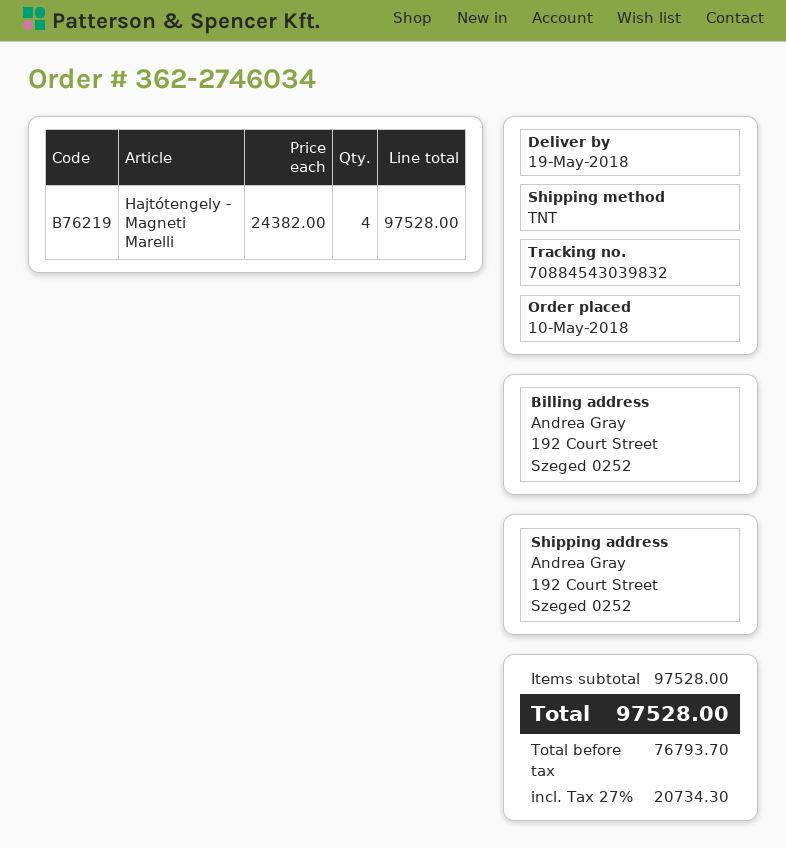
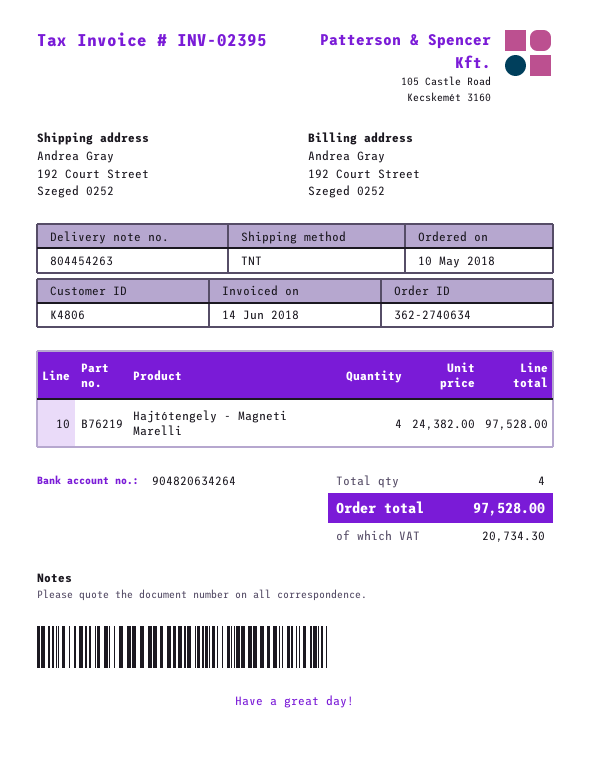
order number: 362-2746034 -> 362-2740634

